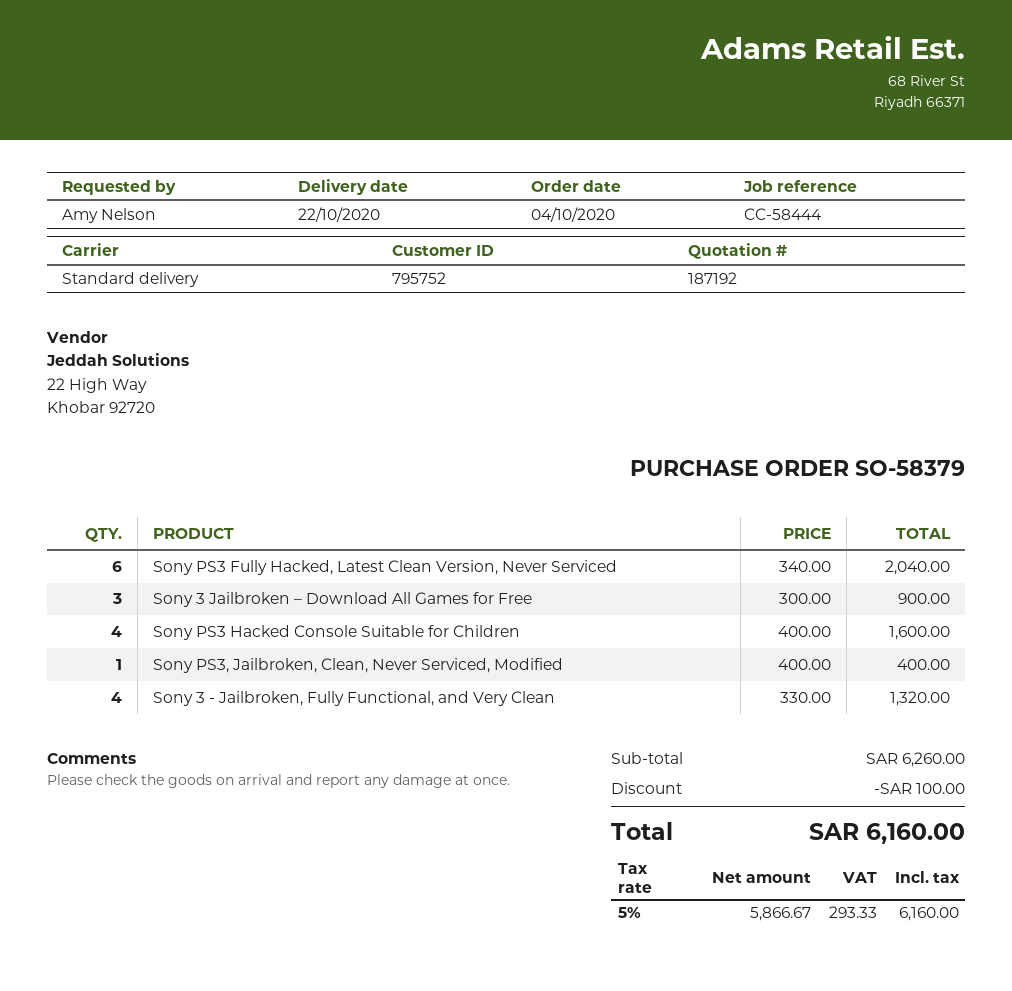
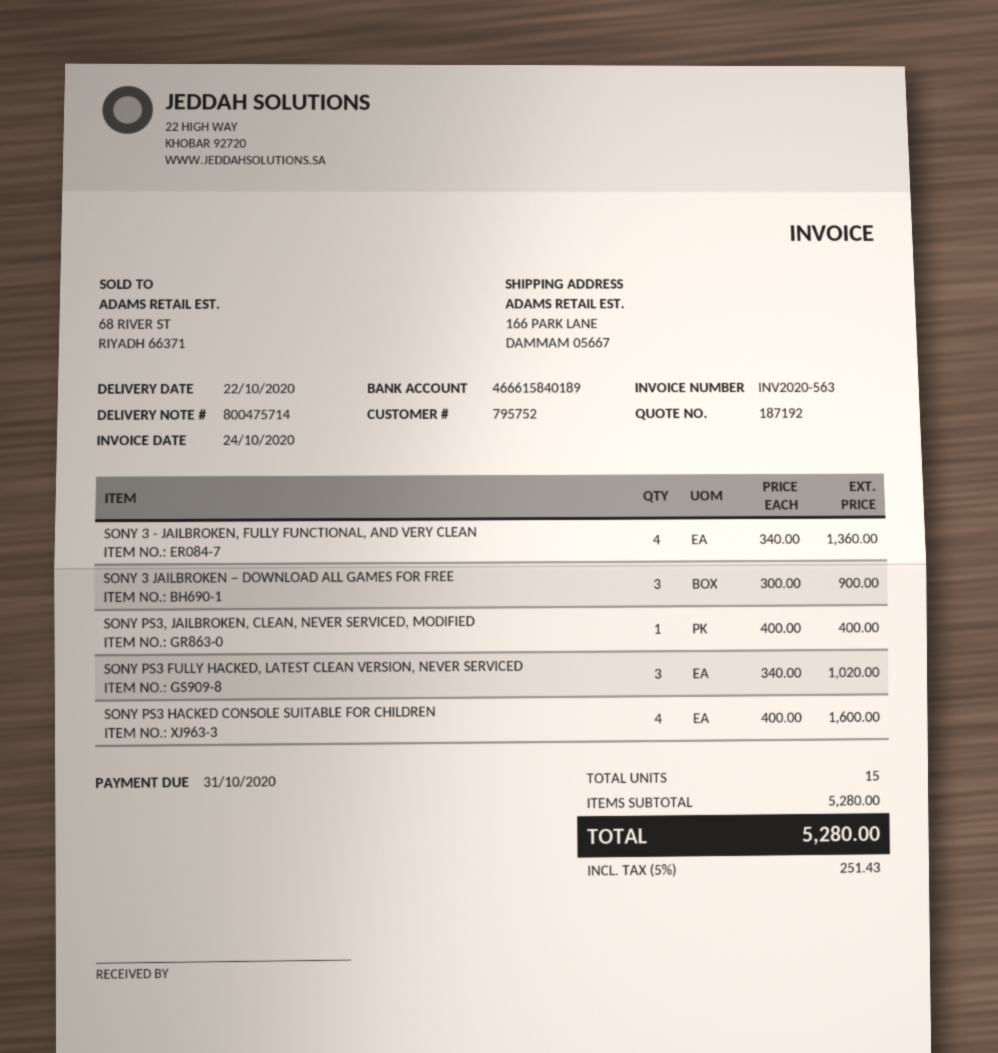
Sony PS3 Fully Hacked, Latest Clean Version, Never Serviced: 6 x 340.00 = 2040.00 -> 3 x 340.00 = 1020.00
Sony 3 - Jailbroken, Fully Functional, and Very Clean: 4 x 330.00 = 1320.00 -> 4 x 340.00 = 1360.00
subtotal: 6260.00 -> 5280.00
discount: 100.00 -> none
tax: 5% = 293.33 -> 5% = 251.43
total: 6160.00 -> 5280.00

